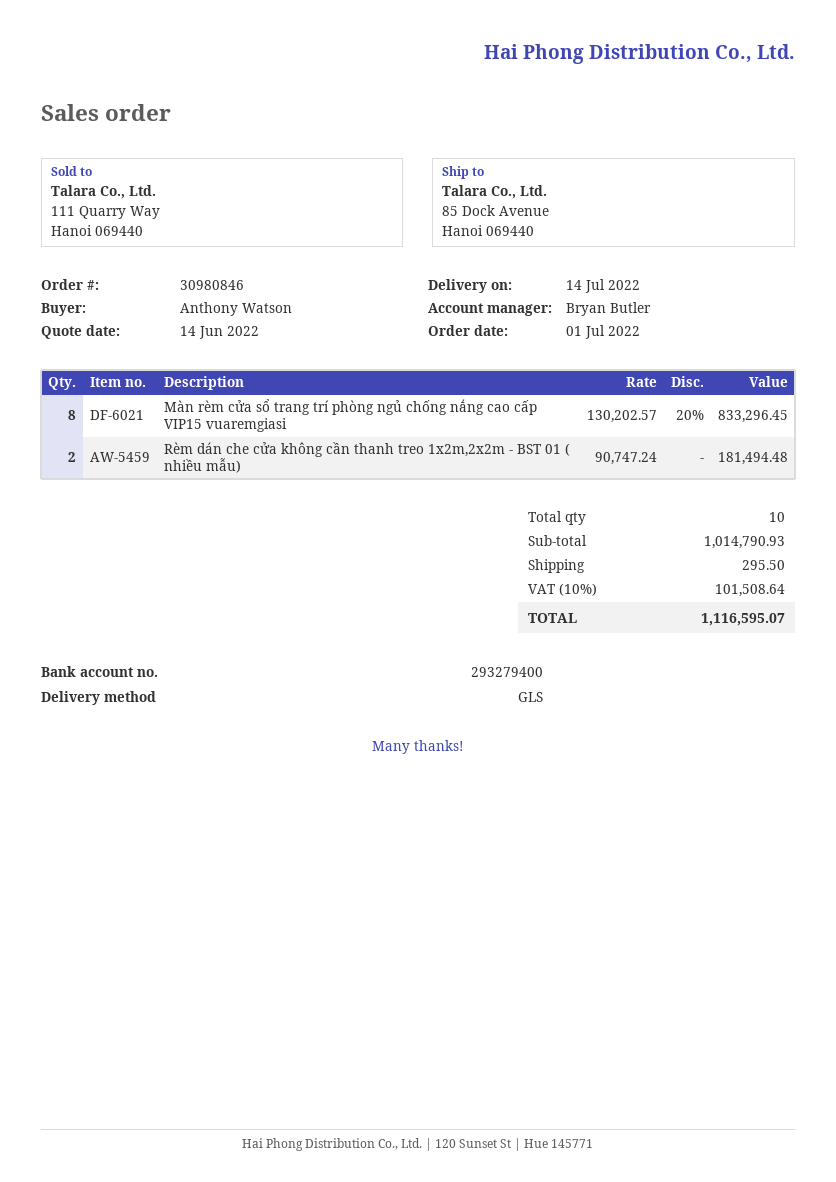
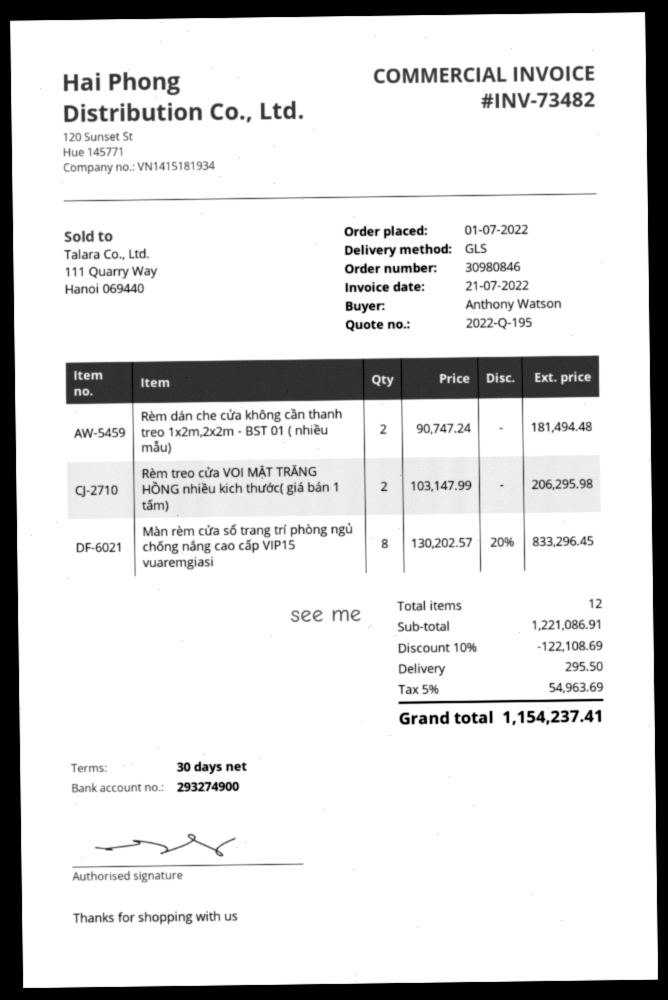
bank account: 293279400 -> 293274900
Rèm treo cửa VOI MẶT TRĂNG HỒNG nhiều kich thước( giá bán 1 tấm): none -> 2 x 103147.99 = 206295.98
total quantity: 10 -> 12
subtotal: 1014790.93 -> 1221086.91
discount: none -> 10% = 122108.69
tax: 10% = 101508.64 -> 5% = 54963.69
total: 1116595.07 -> 1154237.41

